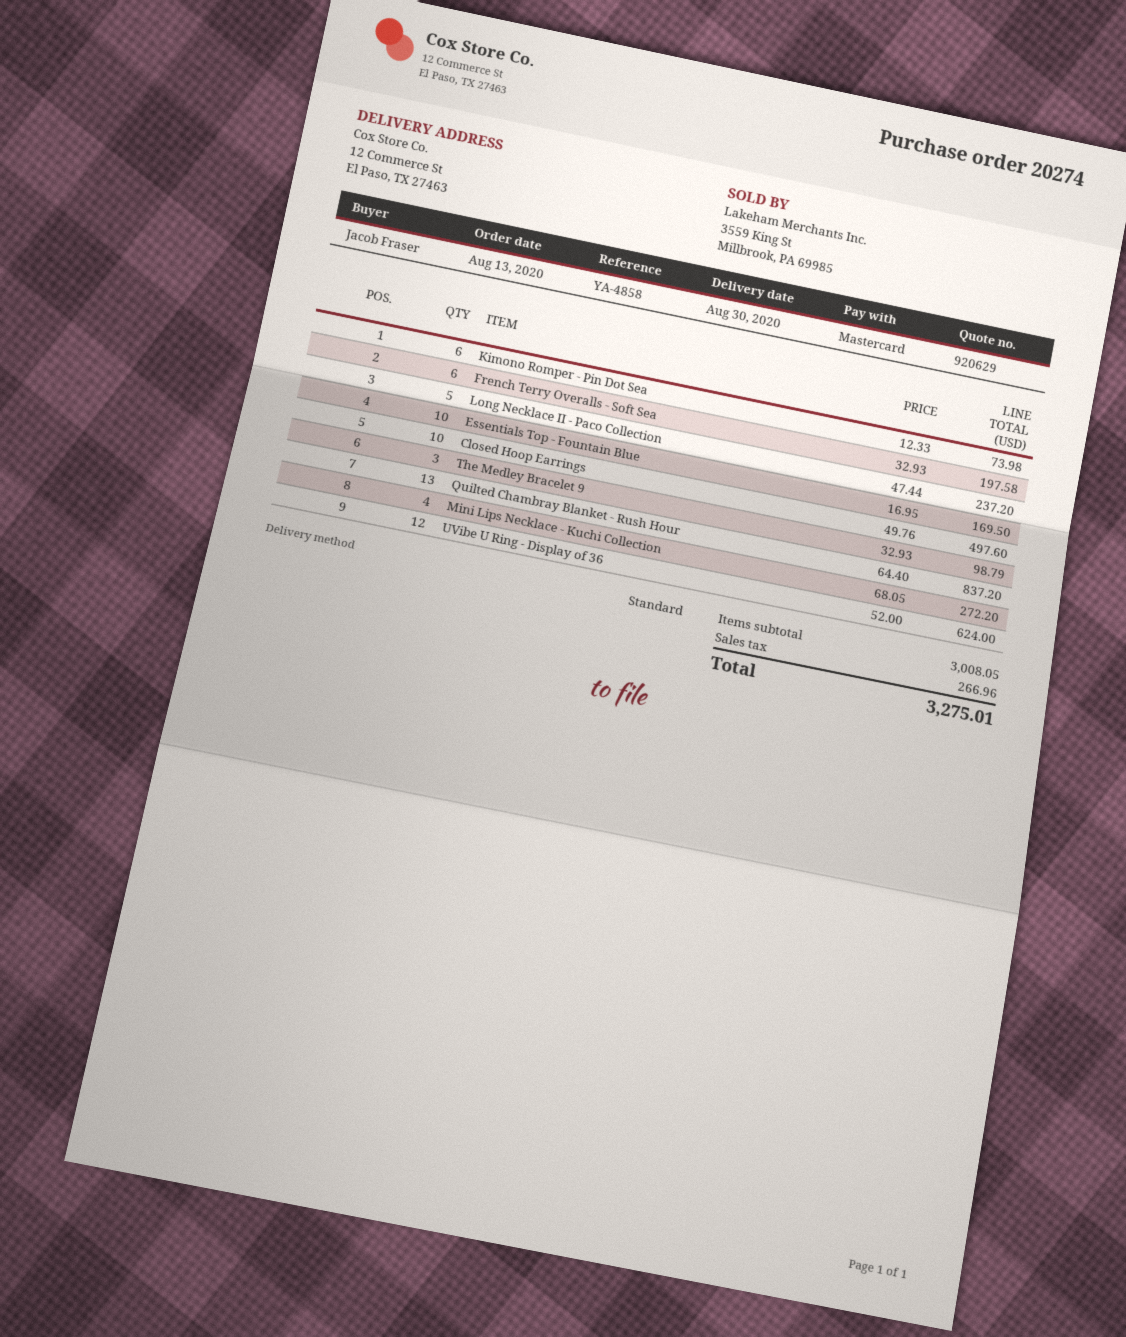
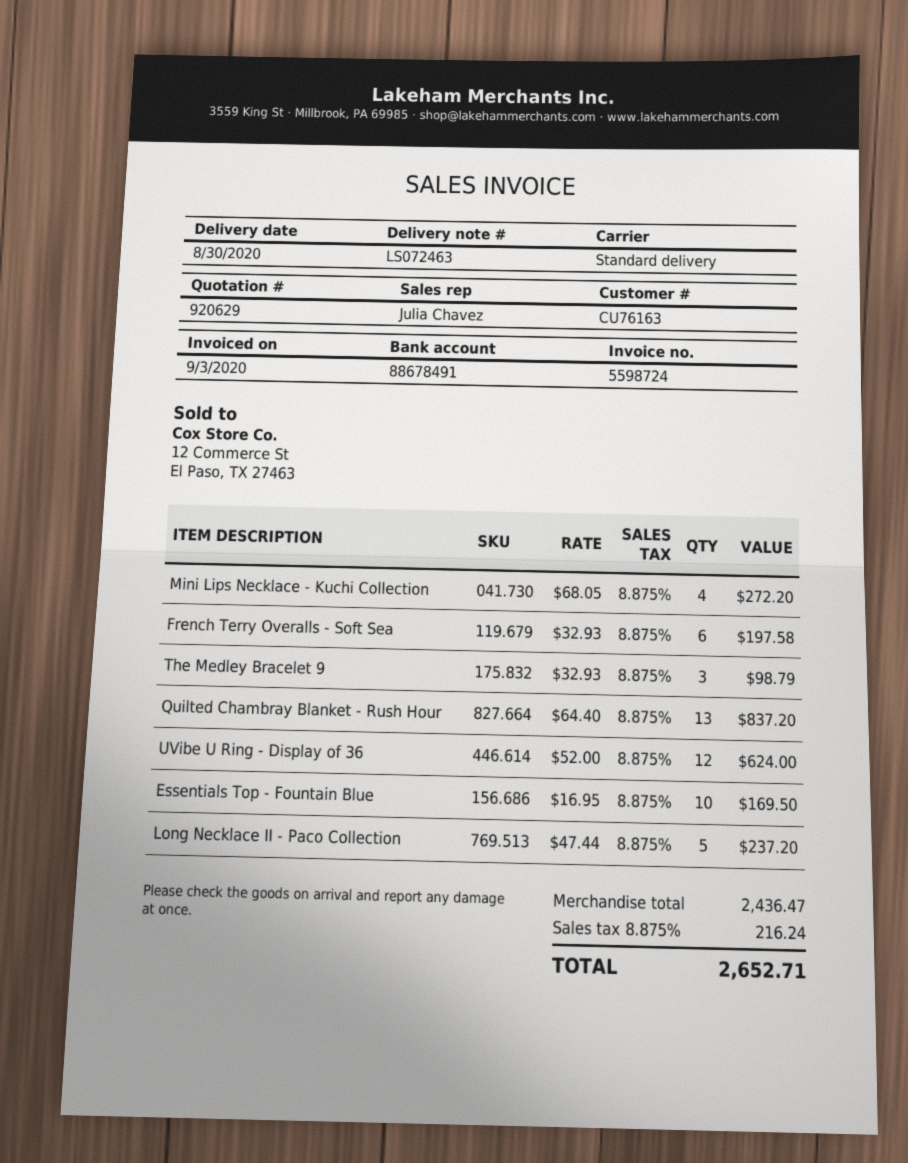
Kimono Romper - Pin Dot Sea: 6 x 12.33 = 73.98 -> none
Closed Hoop Earrings: 10 x 49.76 = 497.60 -> none
subtotal: 3008.05 -> 2436.47
tax: 266.96 -> 216.24
total: 3275.01 -> 2652.71

